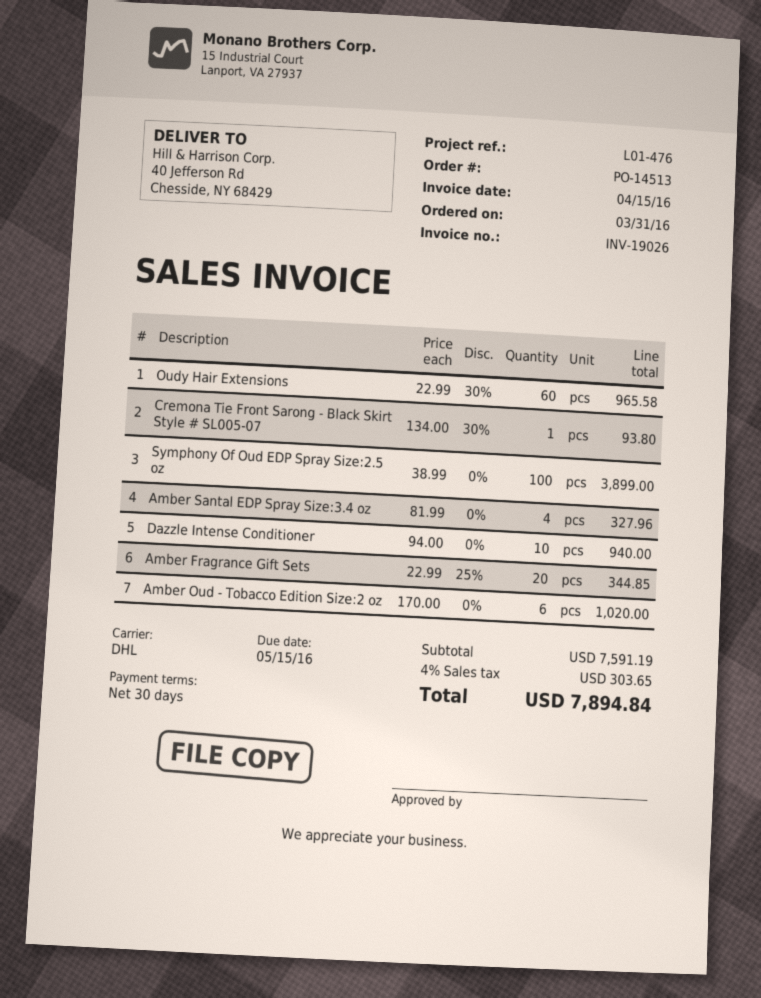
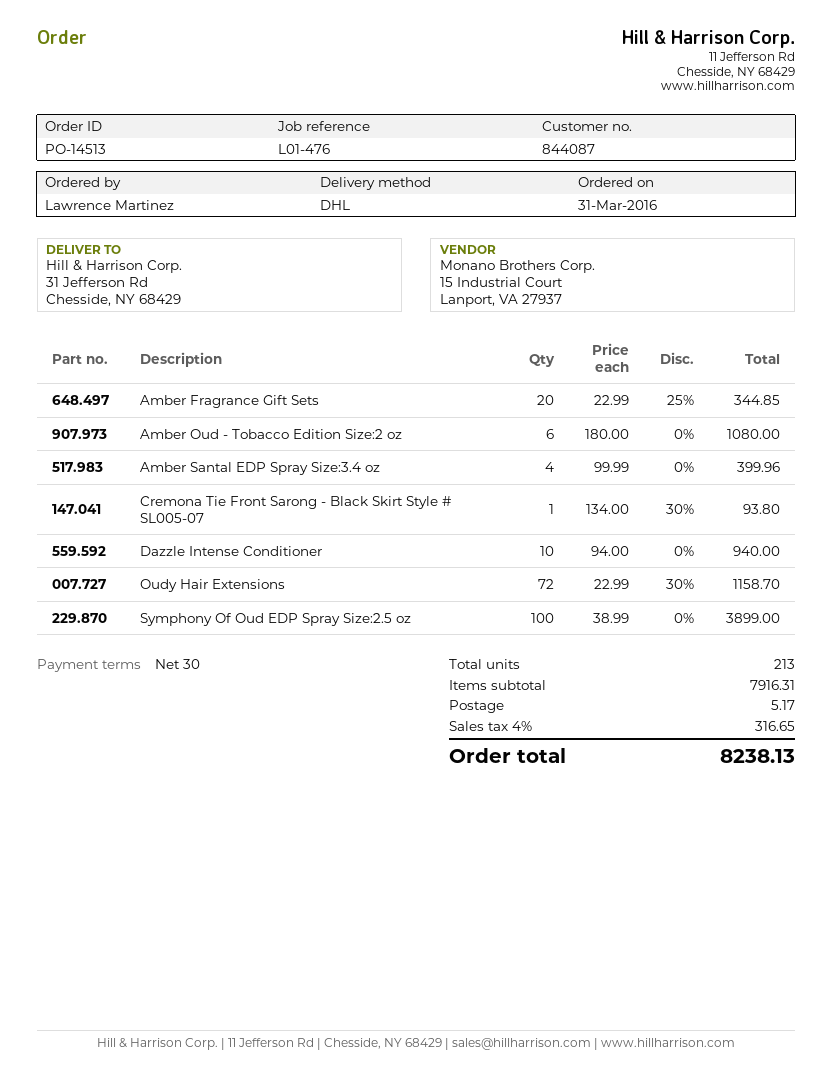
ship to: 40 Jefferson Rd, Chesside, NY 68429 -> 31 Jefferson Rd, Chesside, NY 68429
Oudy Hair Extensions: 60 x 22.99 - 30% = 965.58 -> 72 x 22.99 - 30% = 1158.70
Amber Santal EDP Spray Size:3.4 oz: 4 x 81.99 = 327.96 -> 4 x 99.99 = 399.96
Amber Oud - Tobacco Edition Size:2 oz: 6 x 170.00 = 1020.00 -> 6 x 180.00 = 1080.00
subtotal: 7591.19 -> 7916.31
shipping: none -> 5.17
tax: 4% = 303.65 -> 4% = 316.65
total: 7894.84 -> 8238.13

